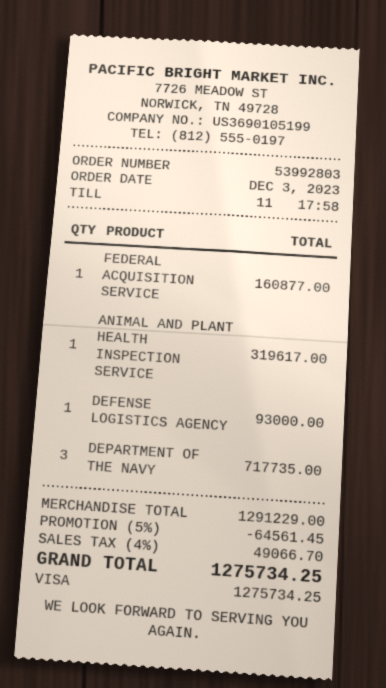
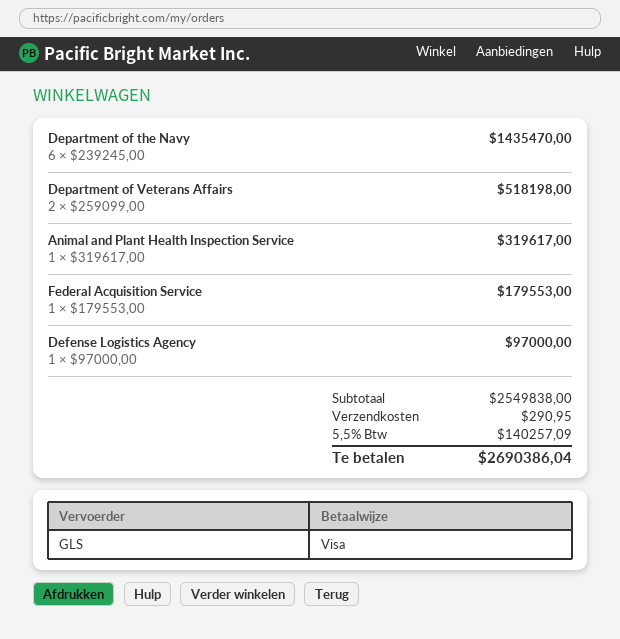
FEDERAL ACQUISITION SERVICE: 1 for 160877.00 -> 1 for 179553.00
DEFENSE LOGISTICS AGENCY: 1 for 93000.00 -> 1 for 97000.00
DEPARTMENT OF THE NAVY: 3 for 717735.00 -> 6 for 1435470.00
Department of Veterans Affairs: none -> 2 for 518198.00
subtotal: 1291229.00 -> 2549838.00
discount: 5% = 64561.45 -> none
shipping: none -> 290.95
tax: 4% = 49066.70 -> 5.5% = 140257.09
total: 1275734.25 -> 2690386.04

